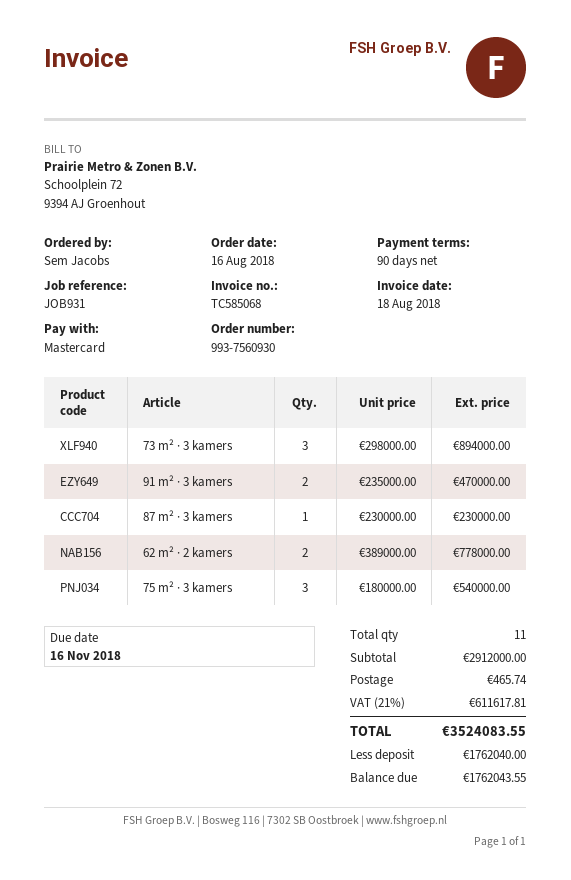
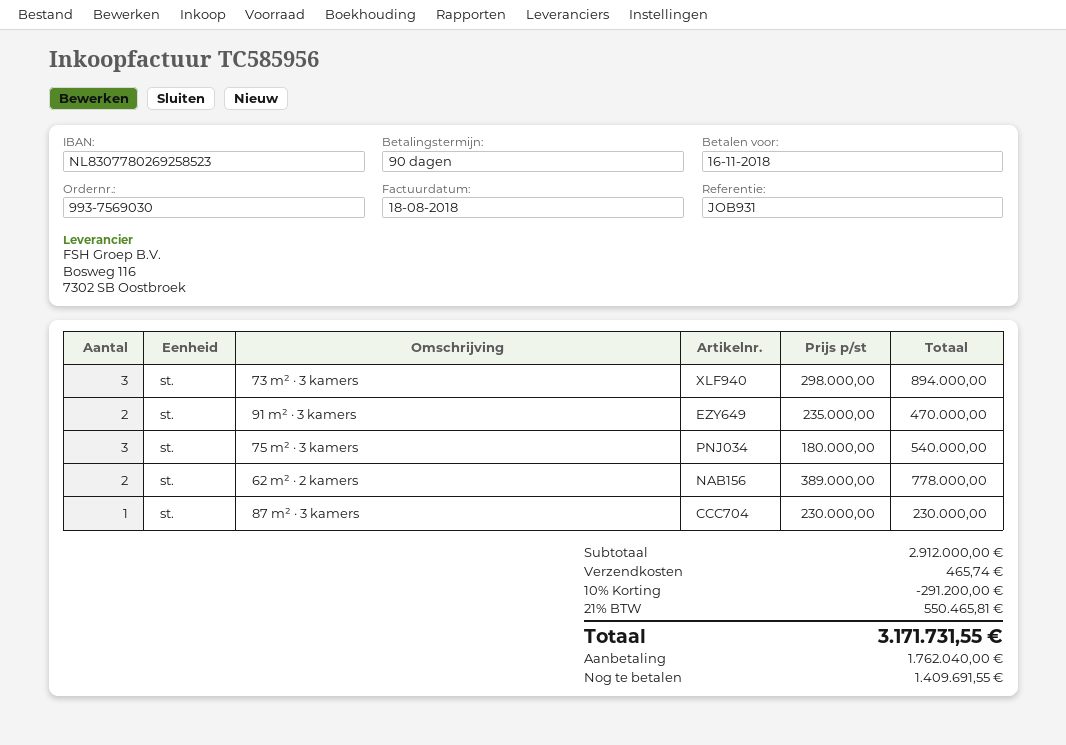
order number: 993-7560930 -> 993-7569030
invoice number: TC585068 -> TC585956
discount: none -> 10% = 291200.00
tax: 21% = 611617.81 -> 21% = 550465.81
total: 3524083.55 -> 3171731.55
balance: 1762043.55 -> 1409691.55

